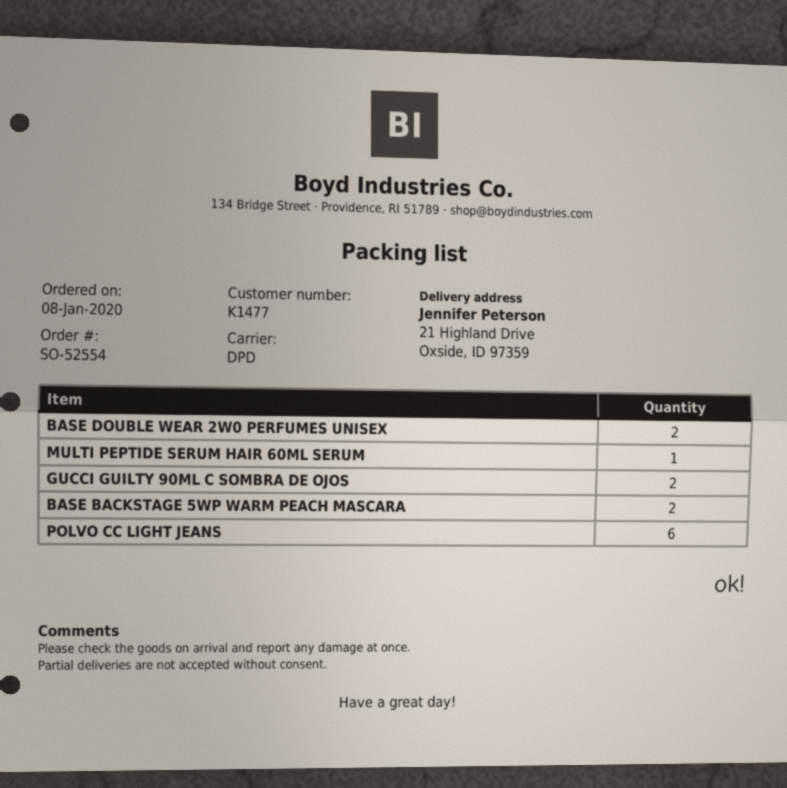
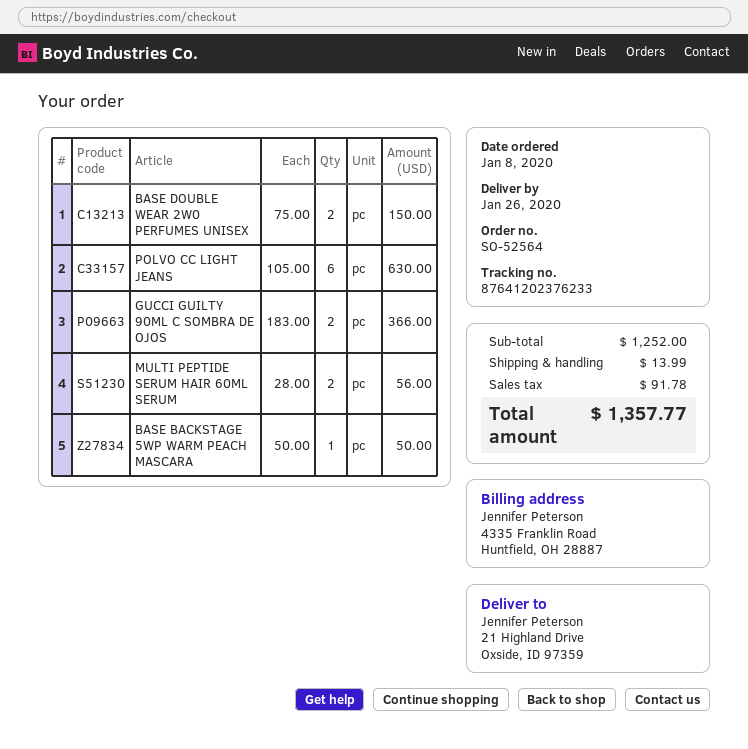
order number: SO-52554 -> SO-52564
MULTI PEPTIDE SERUM HAIR 60ML SERUM: 1 -> 2
BASE BACKSTAGE 5WP WARM PEACH MASCARA: 2 -> 1

